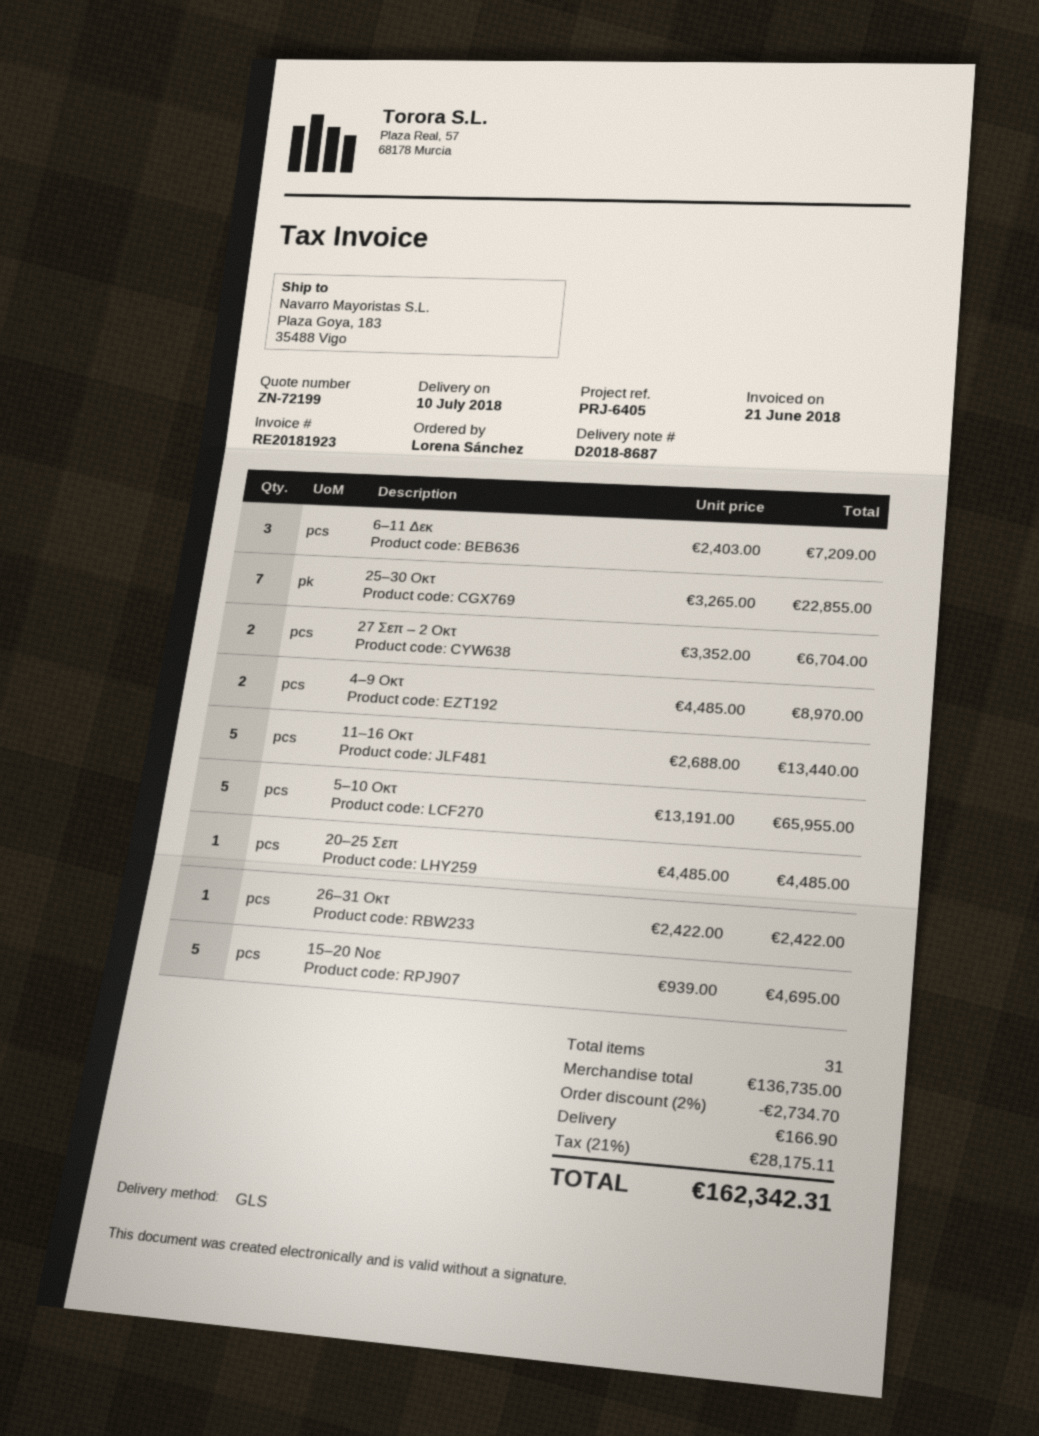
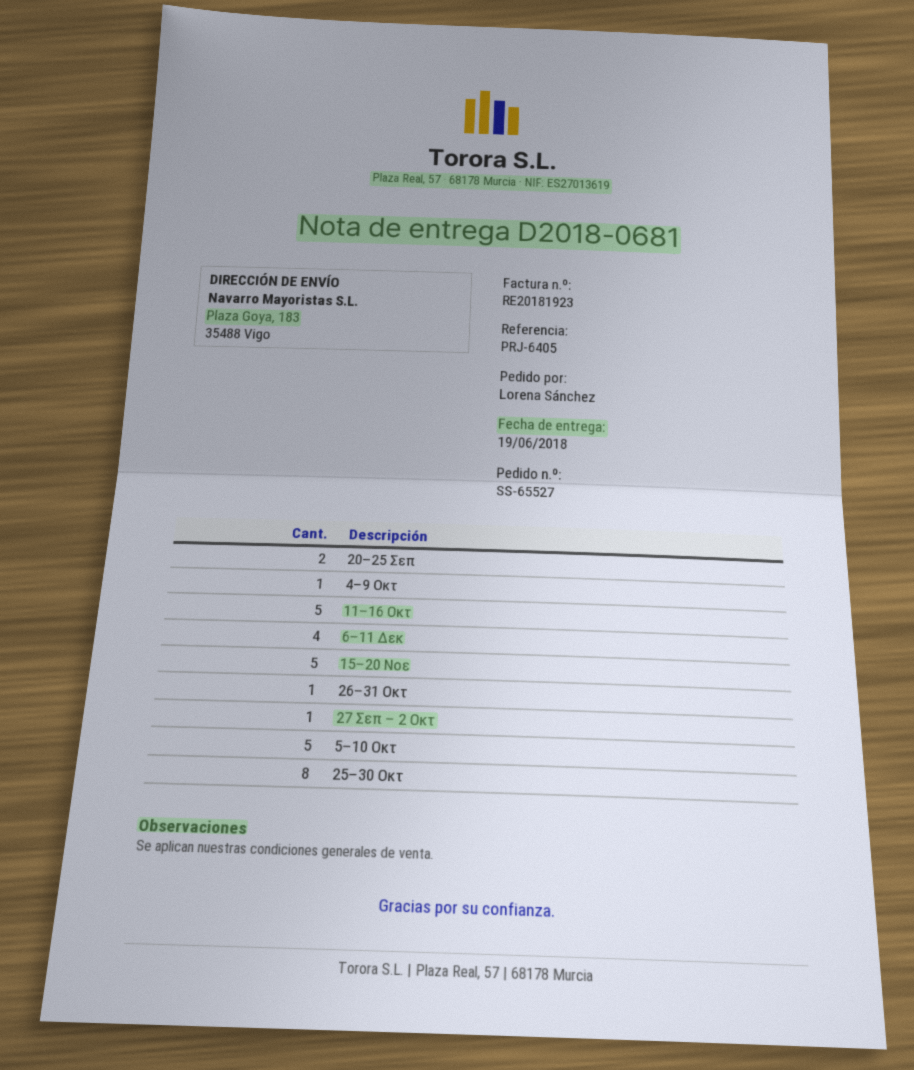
delivery note number: D2018-8687 -> D2018-0681
delivery date: 2018-07-10 -> 2018-06-19
6–11 Δεκ: 3 -> 4
25–30 Οκτ: 7 -> 8
27 Σεπ – 2 Οκτ: 2 -> 1
4–9 Οκτ: 2 -> 1
20–25 Σεπ: 1 -> 2

